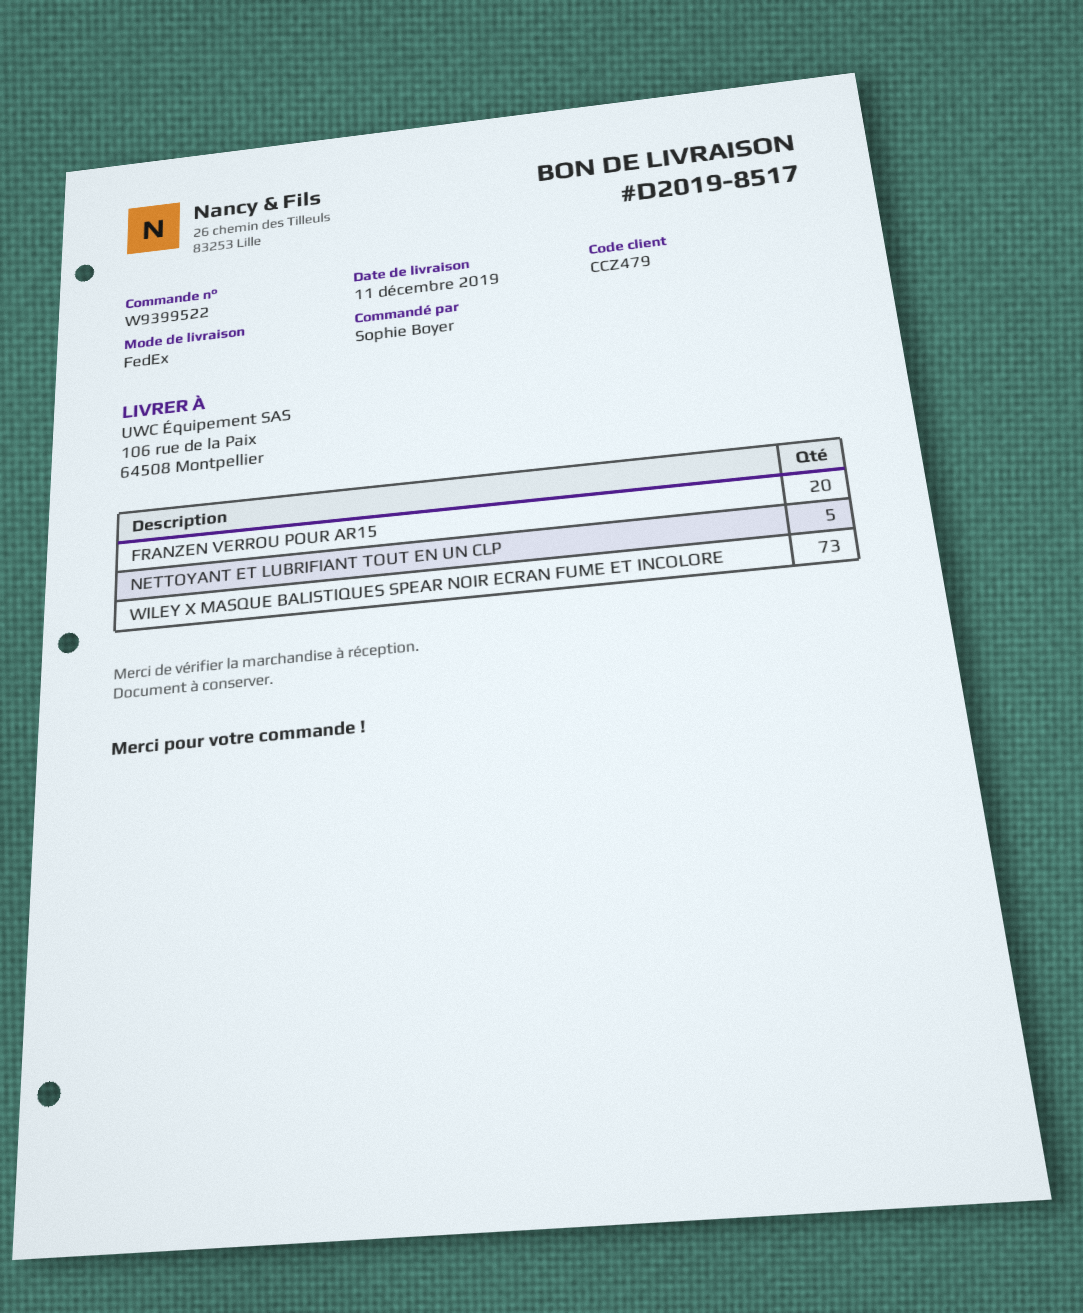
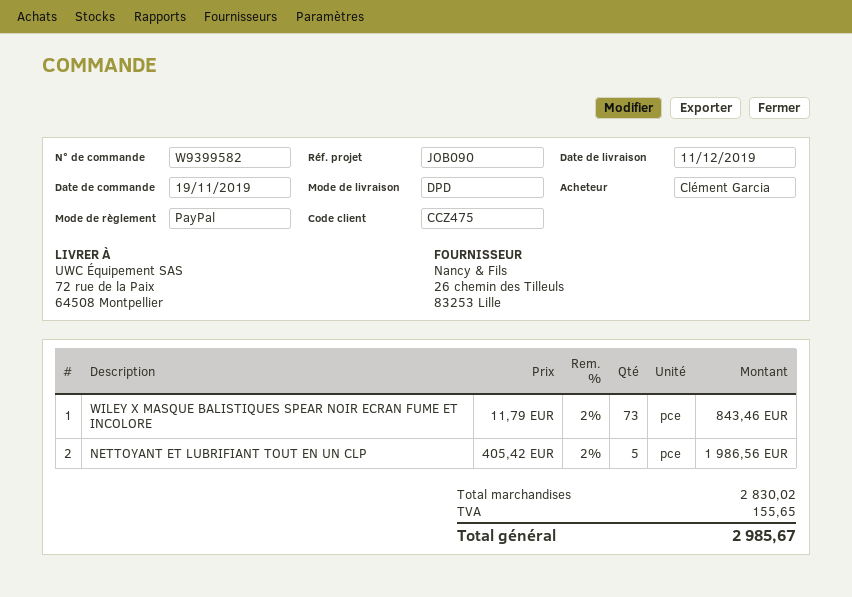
order number: W9399522 -> W9399582
customer number: CCZ479 -> CCZ475
ordered by: Sophie Boyer -> Clément Garcia
shipping method: FedEx -> DPD
ship to: 106 rue de la Paix, 64508 Montpellier -> 72 rue de la Paix, 64508 Montpellier
FRANZEN VERROU POUR AR15: 20 -> none

